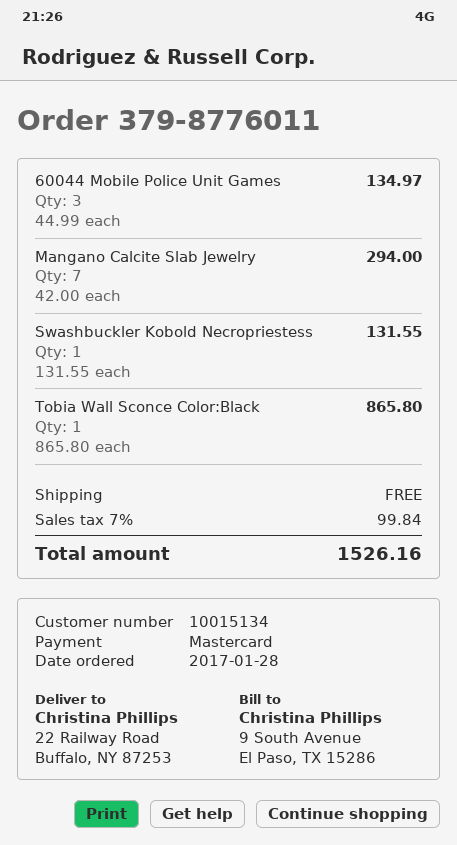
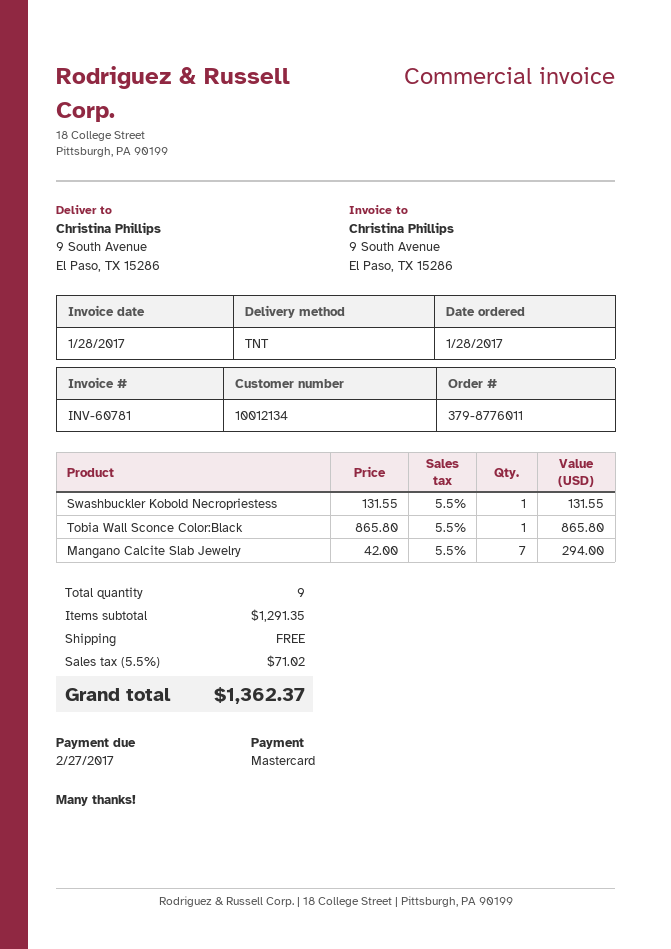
customer number: 10015134 -> 10012134
ship to: 22 Railway Road, Buffalo, NY 87253 -> 9 South Avenue, El Paso, TX 15286
60044 Mobile Police Unit Games: 3 x 44.99 = 134.97 -> none
tax: 7% = 99.84 -> 5.5% = 71.02
total: 1526.16 -> 1362.37

